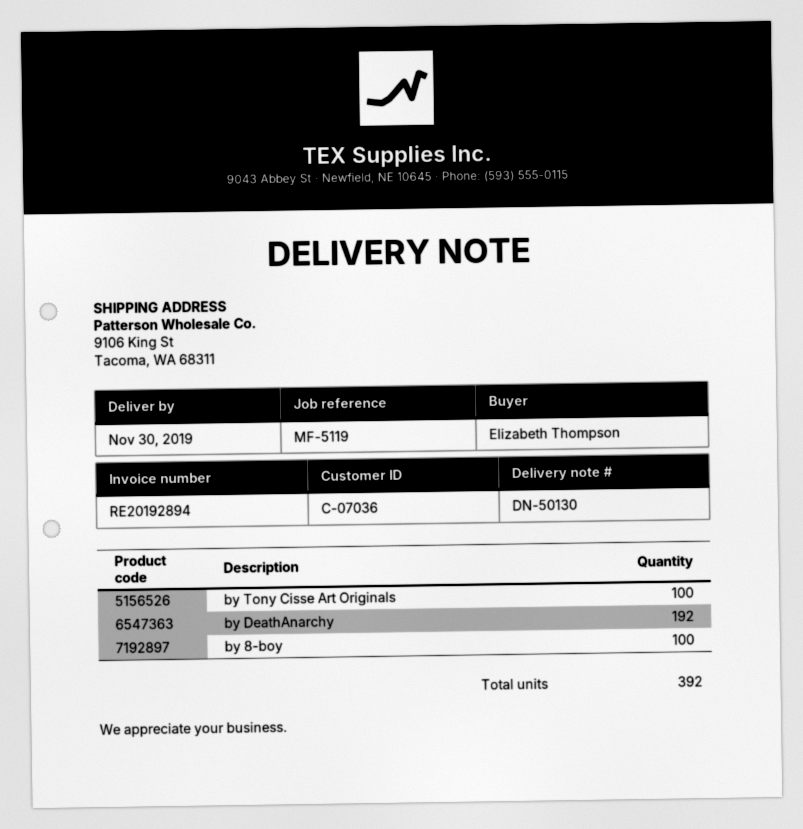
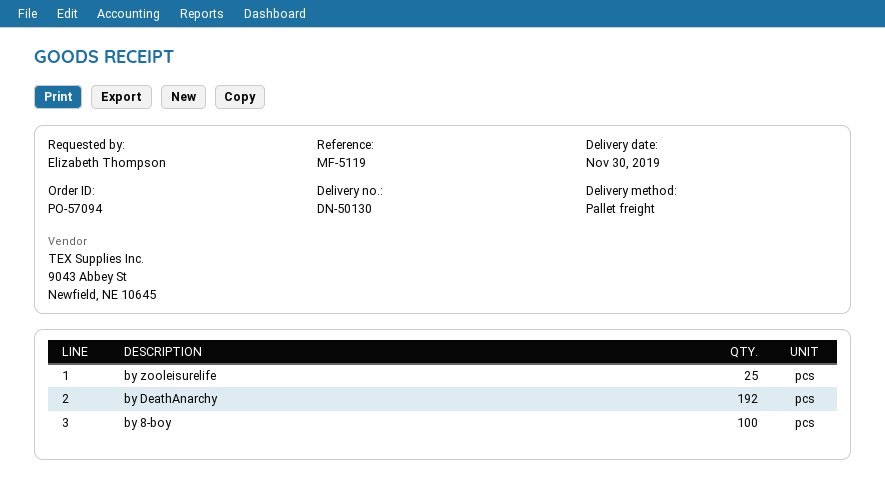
by Tony Cisse Art Originals: 100 -> none
by zooleisurelife: none -> 25

